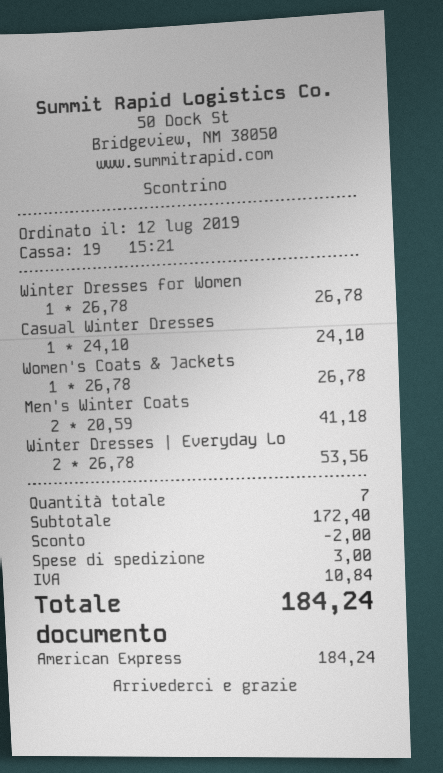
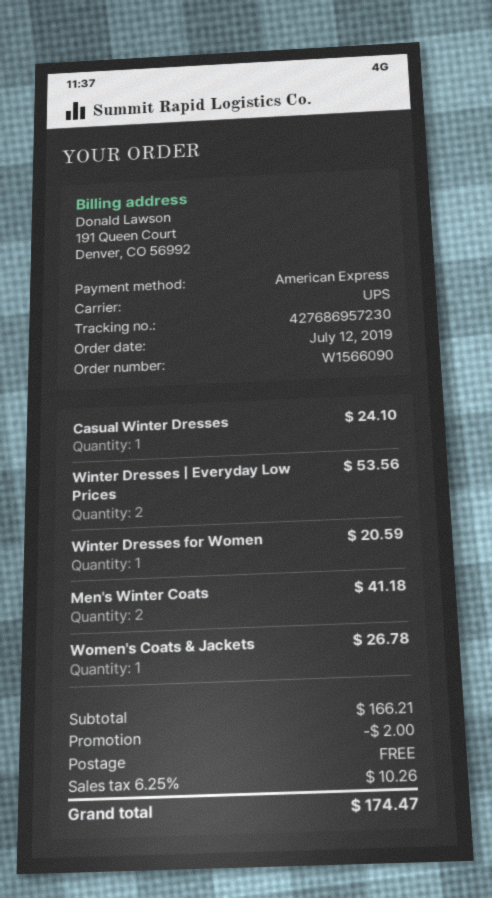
Winter Dresses for Women: 1 for 26.78 -> 1 for 20.59
subtotal: 172.40 -> 166.21
shipping: 3.00 -> 0.00
tax: 10.84 -> 10.26
total: 184.24 -> 174.47

